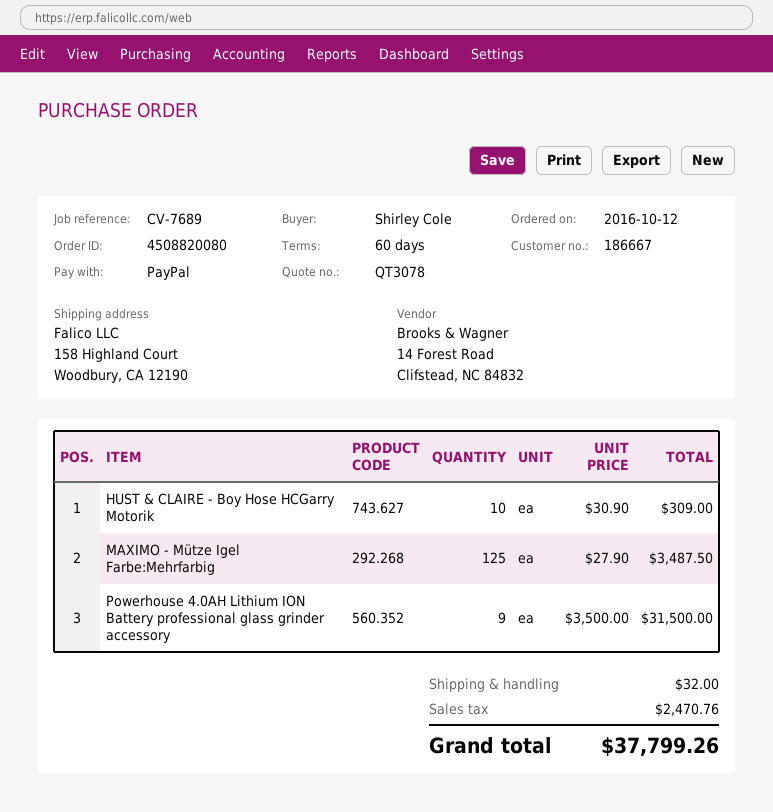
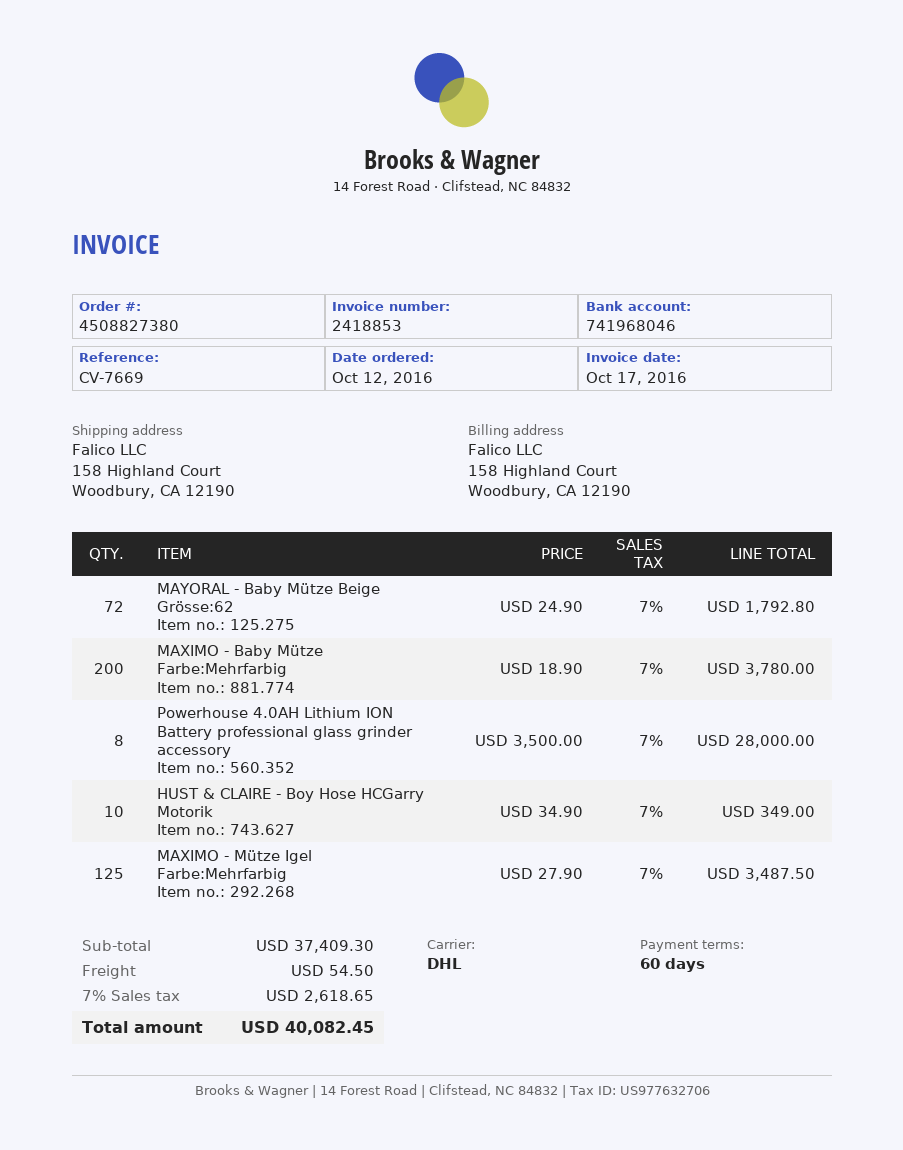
order number: 4508820080 -> 4508827380
reference: CV-7689 -> CV-7669
HUST & CLAIRE - Boy Hose HCGarry Motorik: 10 x 30.90 = 309.00 -> 10 x 34.90 = 349.00
Powerhouse 4.0AH Lithium ION Battery professional glass grinder accessory: 9 x 3500.00 = 31500.00 -> 8 x 3500.00 = 28000.00
MAYORAL - Baby Mütze Beige Grösse:62: none -> 72 x 24.90 = 1792.80
MAXIMO - Baby Mütze Farbe:Mehrfarbig: none -> 200 x 18.90 = 3780.00
shipping: 32.00 -> 54.50
tax: 2470.76 -> 2618.65
total: 37799.26 -> 40082.45

